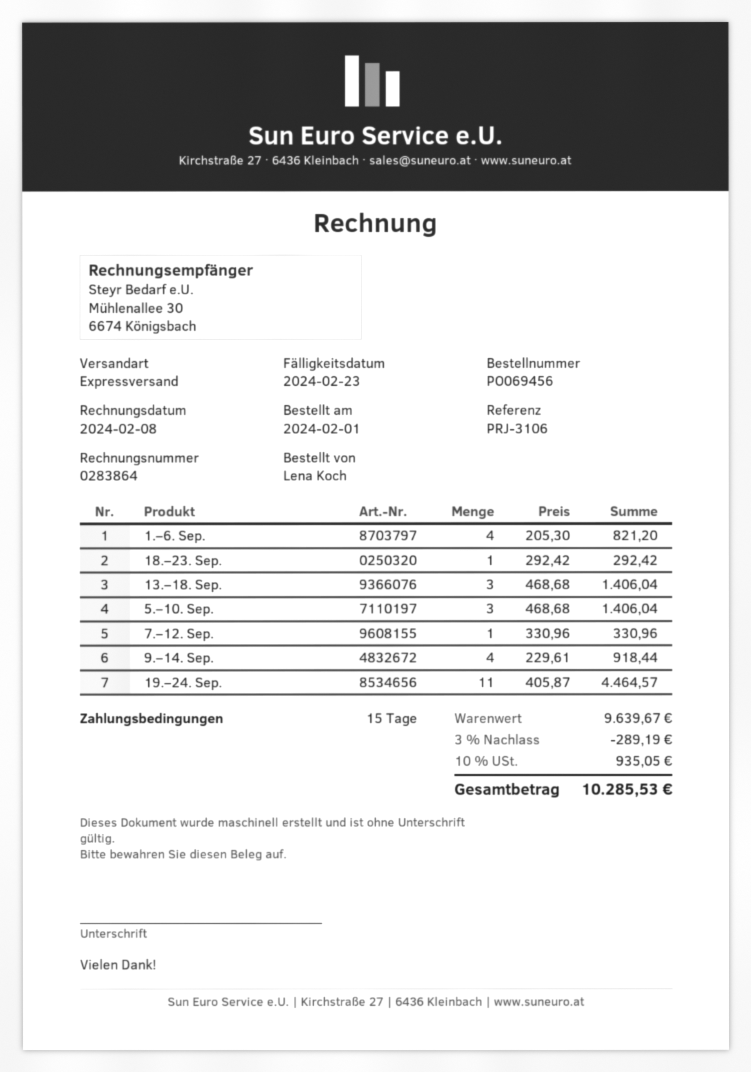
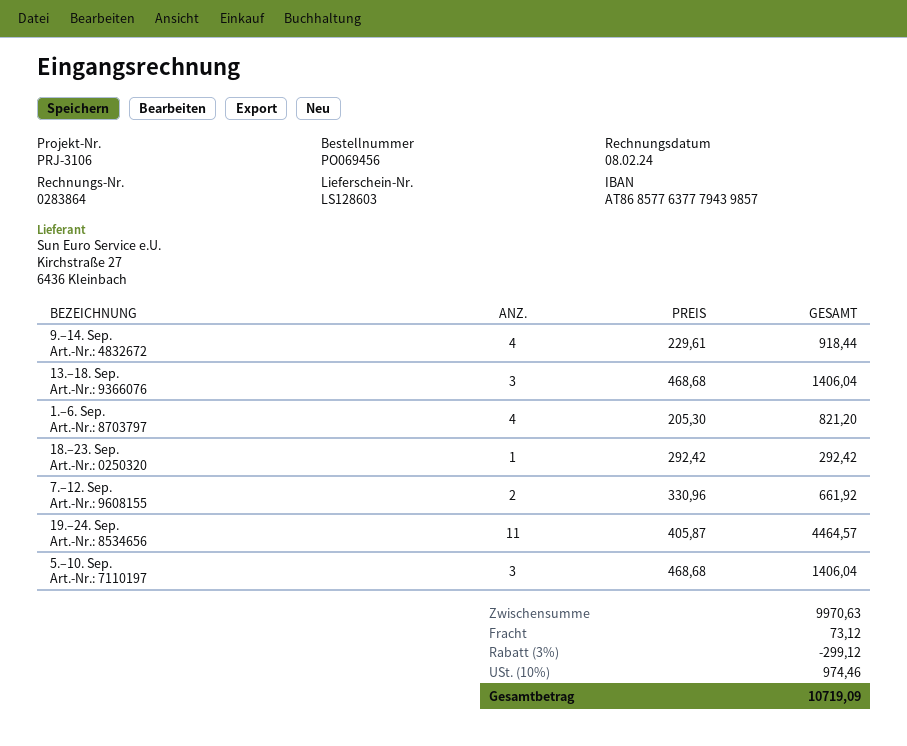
7.–12. Sep.: 1 x 330.96 = 330.96 -> 2 x 330.96 = 661.92
subtotal: 9639.67 -> 9970.63
discount: 3% = 289.19 -> 3% = 299.12
shipping: none -> 73.12
tax: 10% = 935.05 -> 10% = 974.46
total: 10285.53 -> 10719.09

